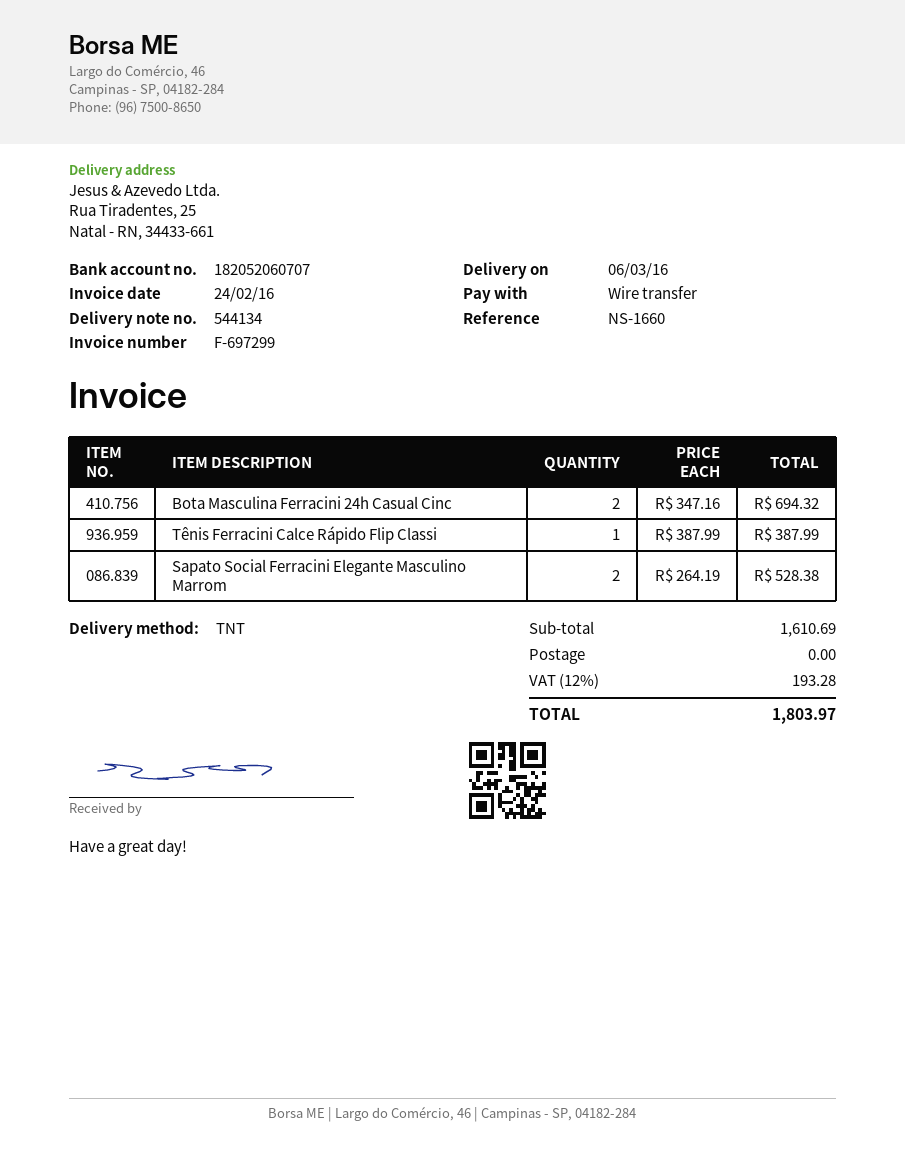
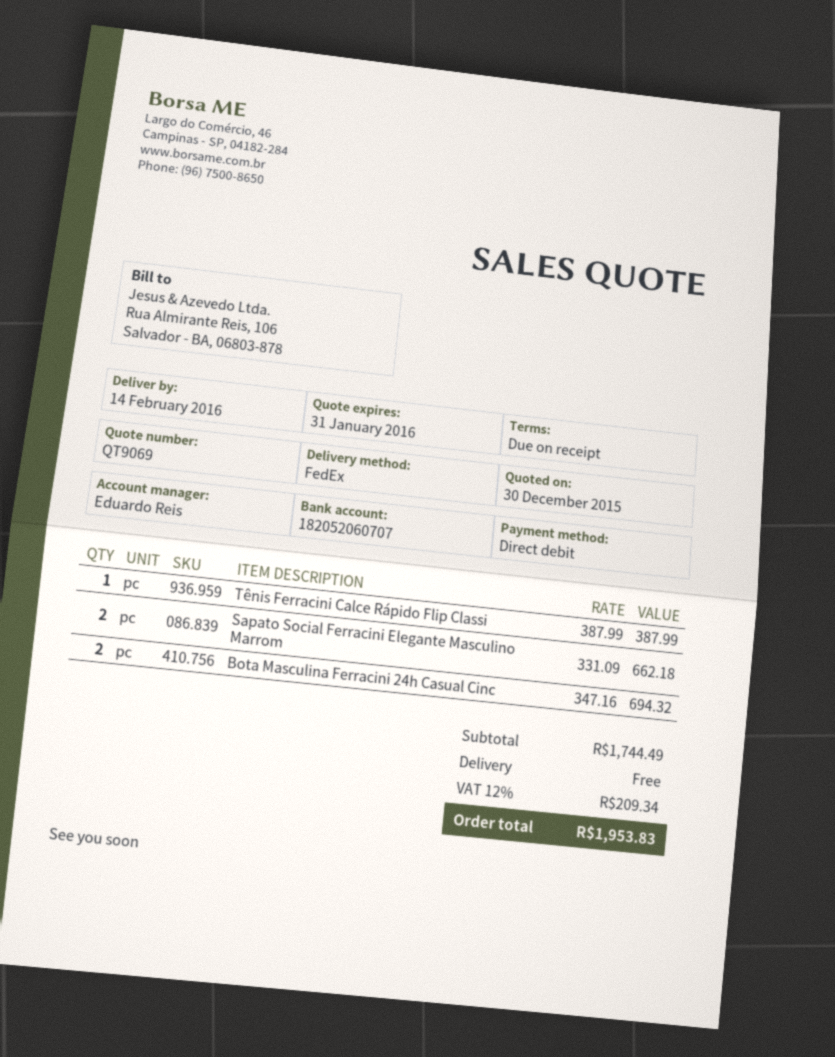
delivery date: 2016-03-06 -> 2016-02-14
payment method: bank transfer -> direct debit
shipping method: TNT -> FedEx
Sapato Social Ferracini Elegante Masculino Marrom: 2 x 264.19 = 528.38 -> 2 x 331.09 = 662.18
subtotal: 1610.69 -> 1744.49
tax: 12% = 193.28 -> 12% = 209.34
total: 1803.97 -> 1953.83

